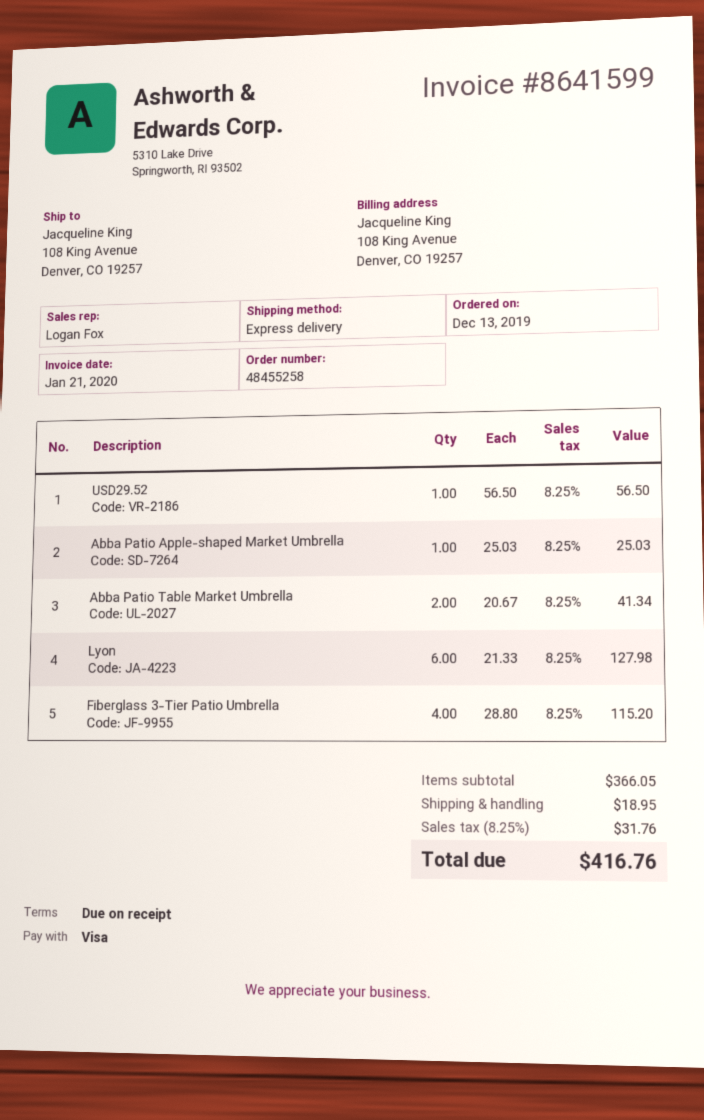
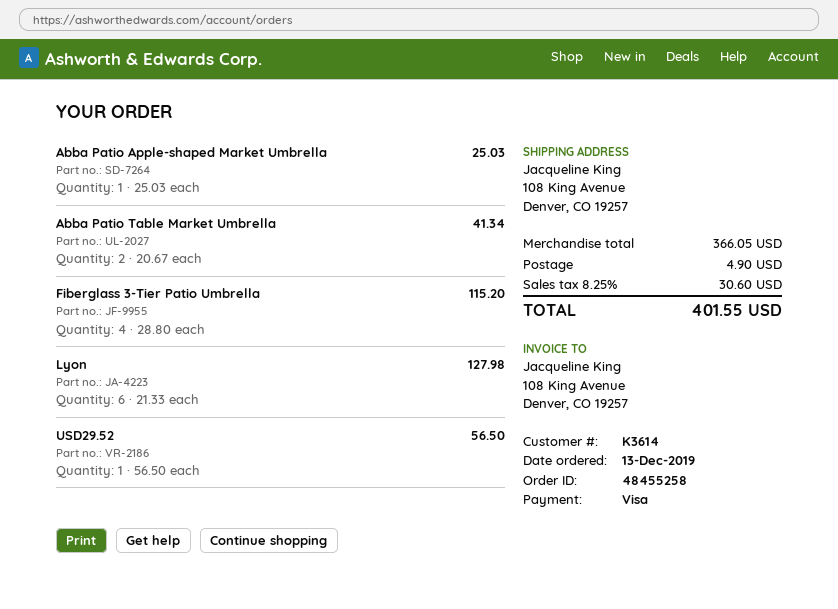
shipping: 18.95 -> 4.90
tax: 8.25% = 31.76 -> 8.25% = 30.60
total: 416.76 -> 401.55

